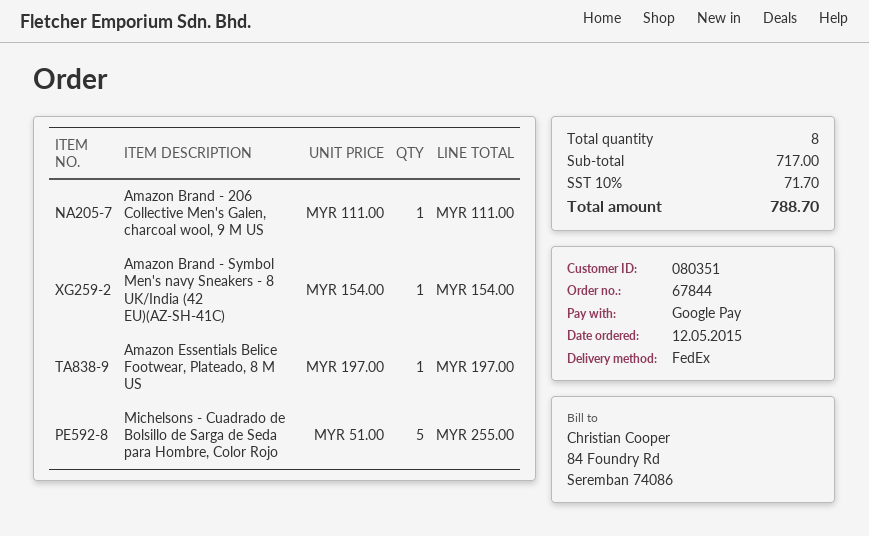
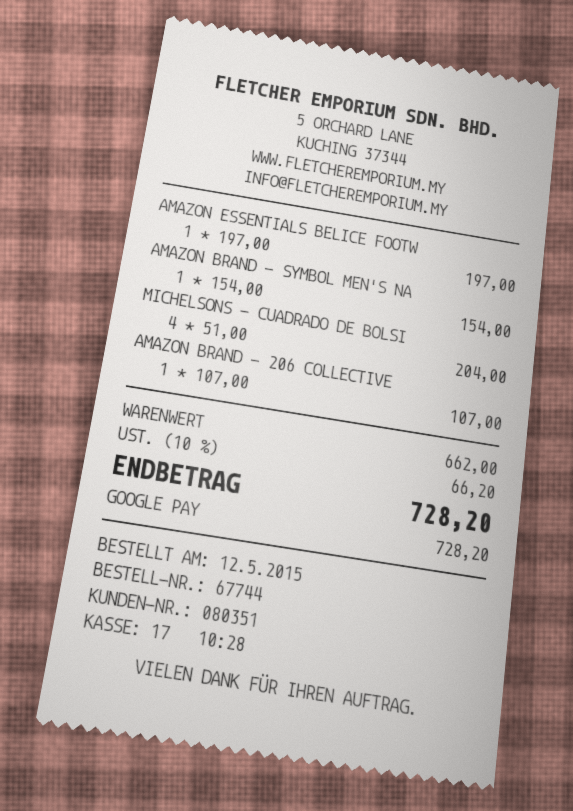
order number: 67844 -> 67744
Amazon Brand - 206 Collective Men's Galen, charcoal wool, 9 M US: 1 x 111.00 = 111.00 -> 1 x 107.00 = 107.00
Michelsons - Cuadrado de Bolsillo de Sarga de Seda para Hombre, Color Rojo: 5 x 51.00 = 255.00 -> 4 x 51.00 = 204.00
subtotal: 717.00 -> 662.00
tax: 10% = 71.70 -> 10% = 66.20
total: 788.70 -> 728.20

